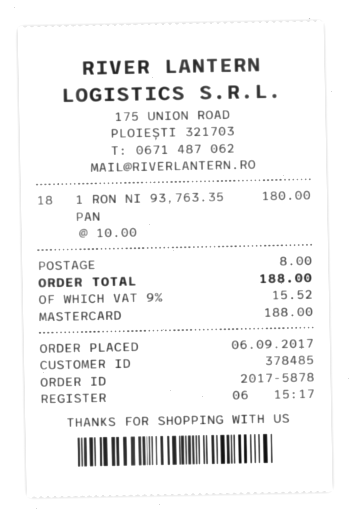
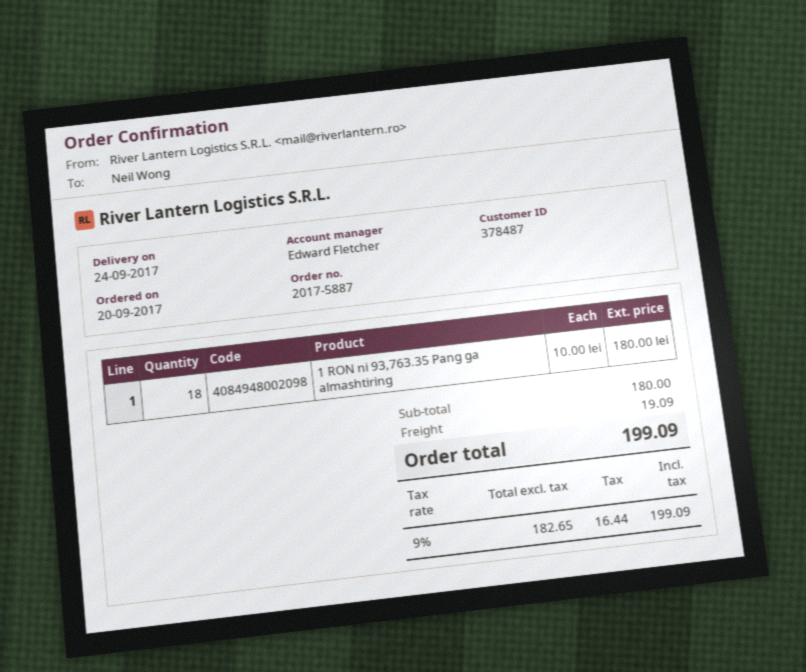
order number: 2017-5878 -> 2017-5887
order date: 2017-09-06 -> 2017-09-20
customer number: 378485 -> 378487
shipping: 8.00 -> 19.09
tax: 9% = 15.52 -> 9% = 16.44
total: 188.00 -> 199.09

